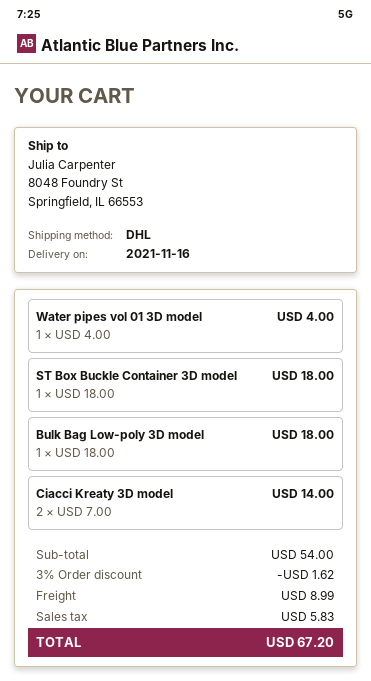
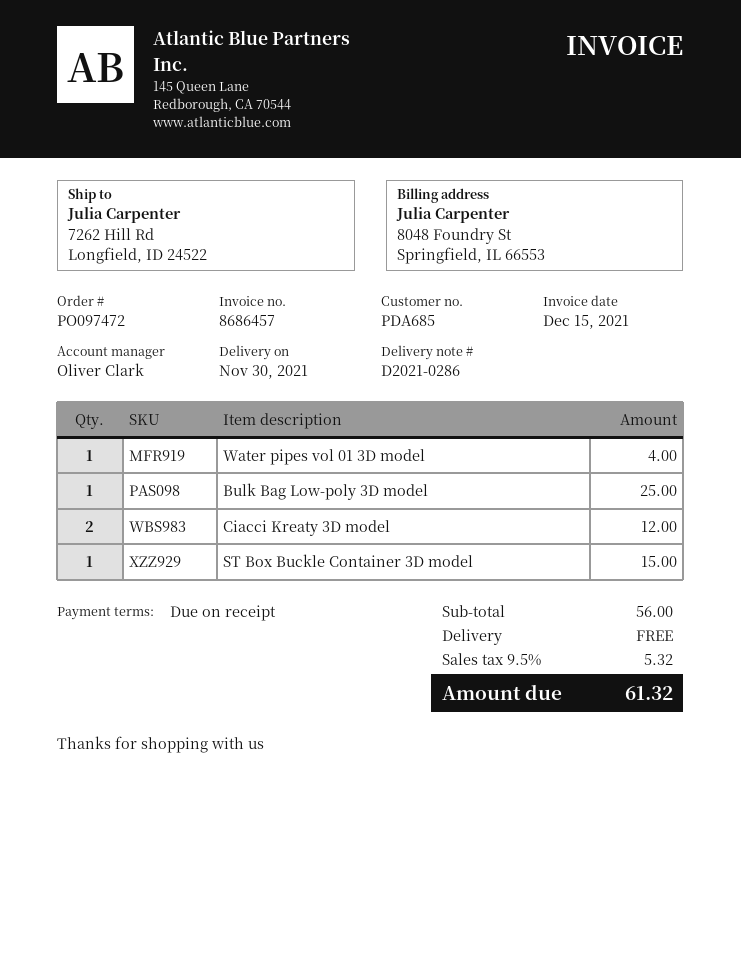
delivery date: 2021-11-16 -> 2021-11-30
ship to: 8048 Foundry St, Springfield, IL 66553 -> 7262 Hill Rd, Longfield, ID 24522
ST Box Buckle Container 3D model: 1 for 18.00 -> 1 for 15.00
Bulk Bag Low-poly 3D model: 1 for 18.00 -> 1 for 25.00
Ciacci Kreaty 3D model: 2 for 14.00 -> 2 for 12.00
subtotal: 54.00 -> 56.00
discount: 3% = 1.62 -> none
shipping: 8.99 -> 0.00
tax: 5.83 -> 5.32
total: 67.20 -> 61.32

